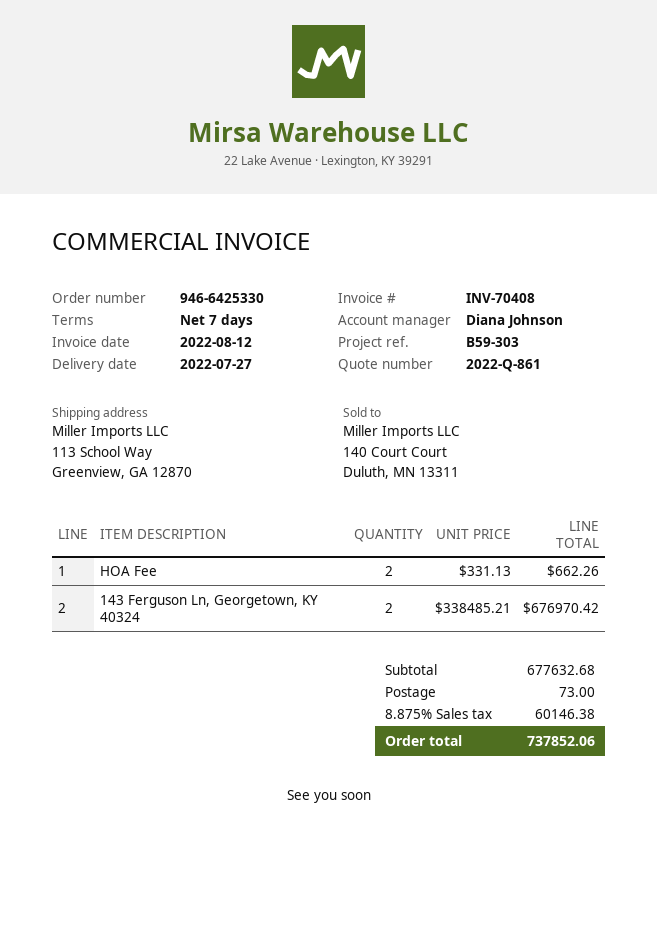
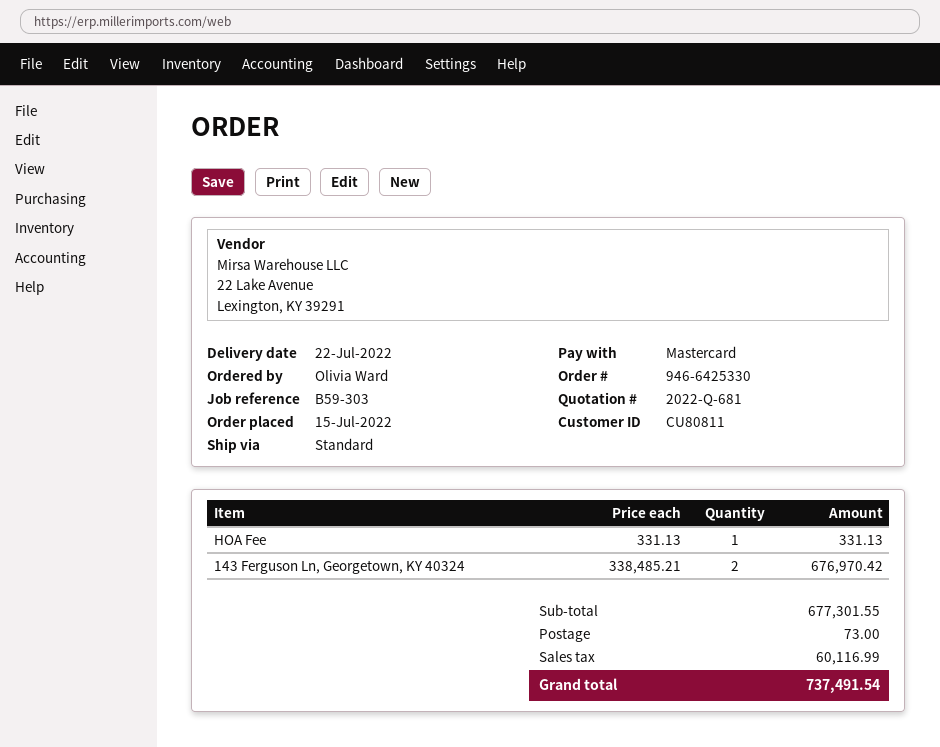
quote number: 2022-Q-861 -> 2022-Q-681
delivery date: 2022-07-27 -> 2022-07-22
HOA Fee: 2 x 331.13 = 662.26 -> 1 x 331.13 = 331.13
subtotal: 677632.68 -> 677301.55
tax: 60146.38 -> 60116.99
total: 737852.06 -> 737491.54

